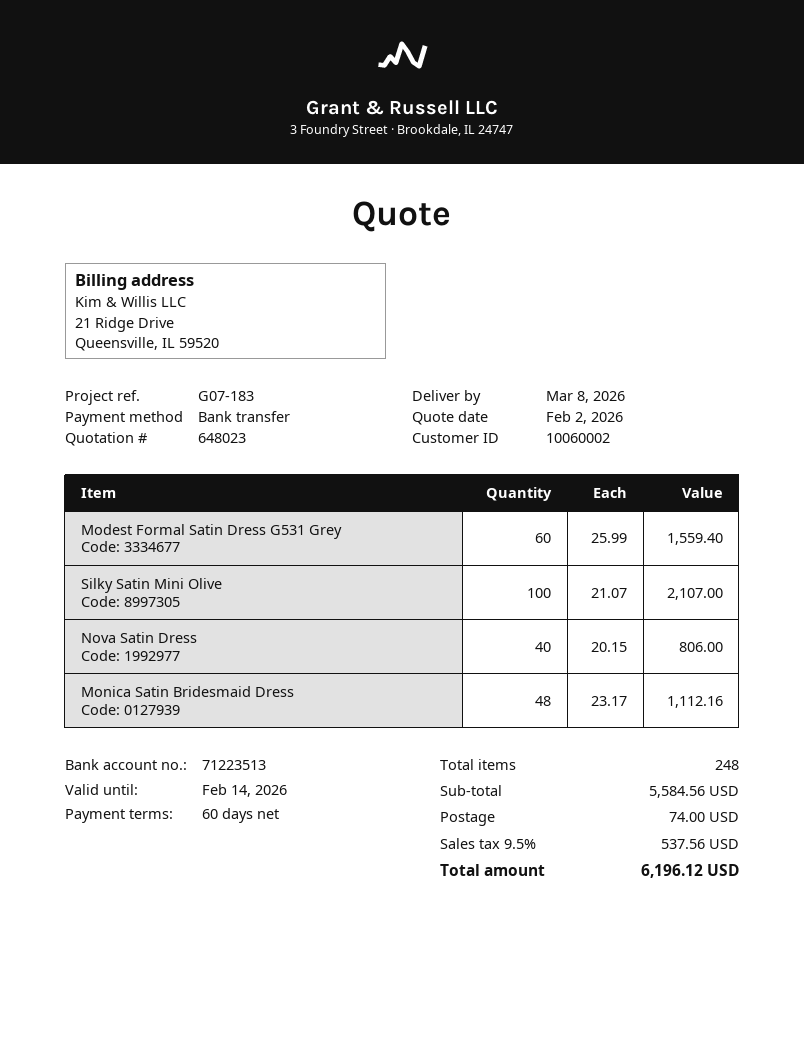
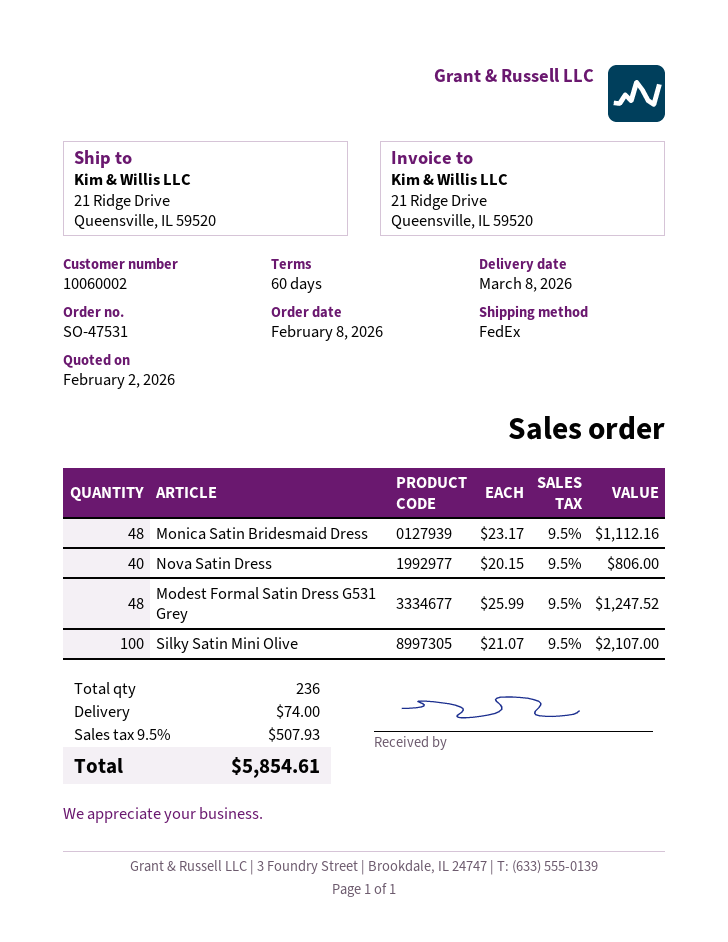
Modest Formal Satin Dress G531 Grey: 60 x 25.99 = 1559.40 -> 48 x 25.99 = 1247.52
total quantity: 248 -> 236
tax: 9.5% = 537.56 -> 9.5% = 507.93
total: 6196.12 -> 5854.61

